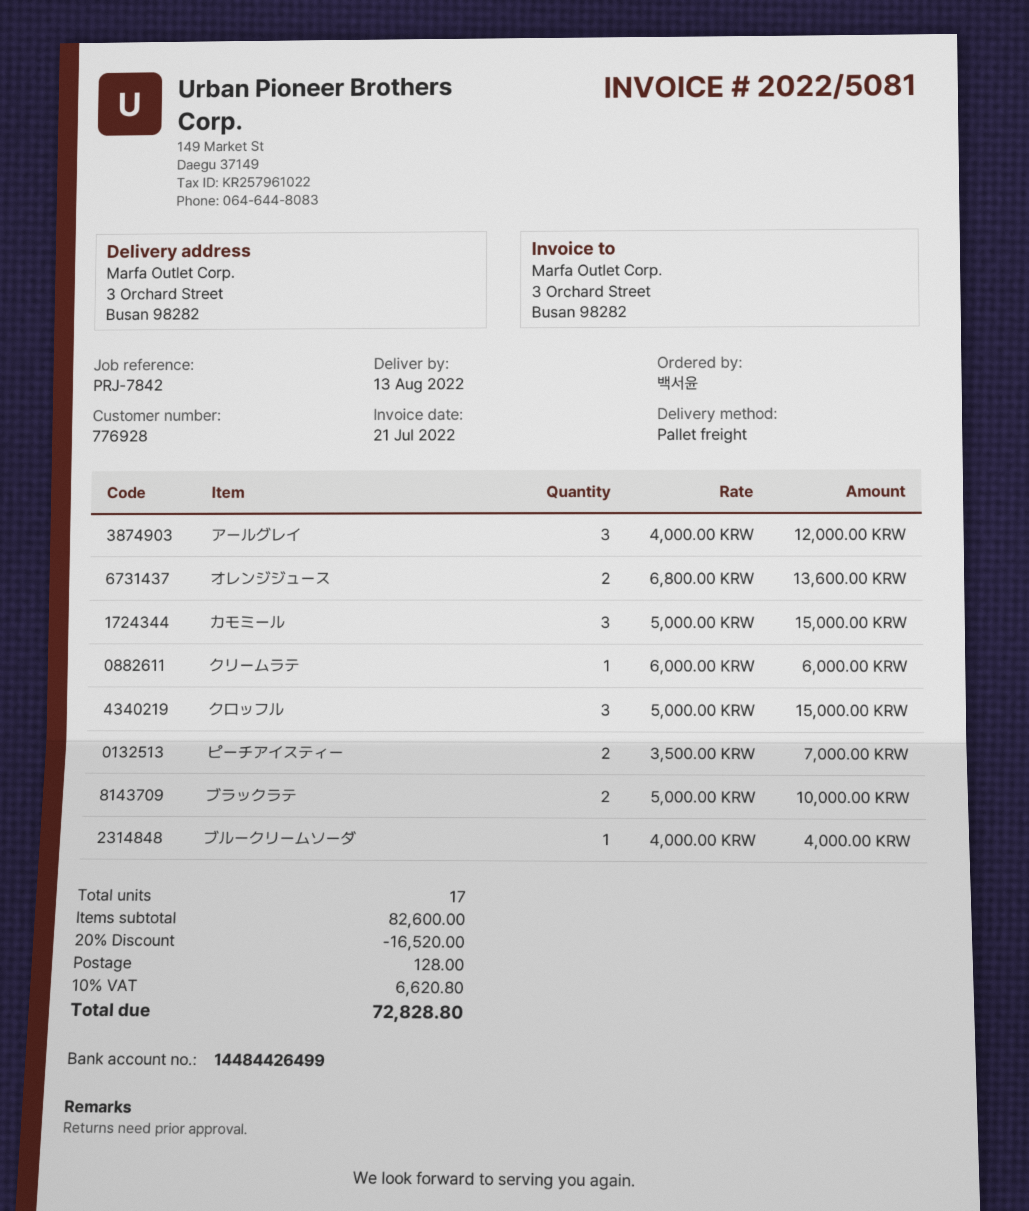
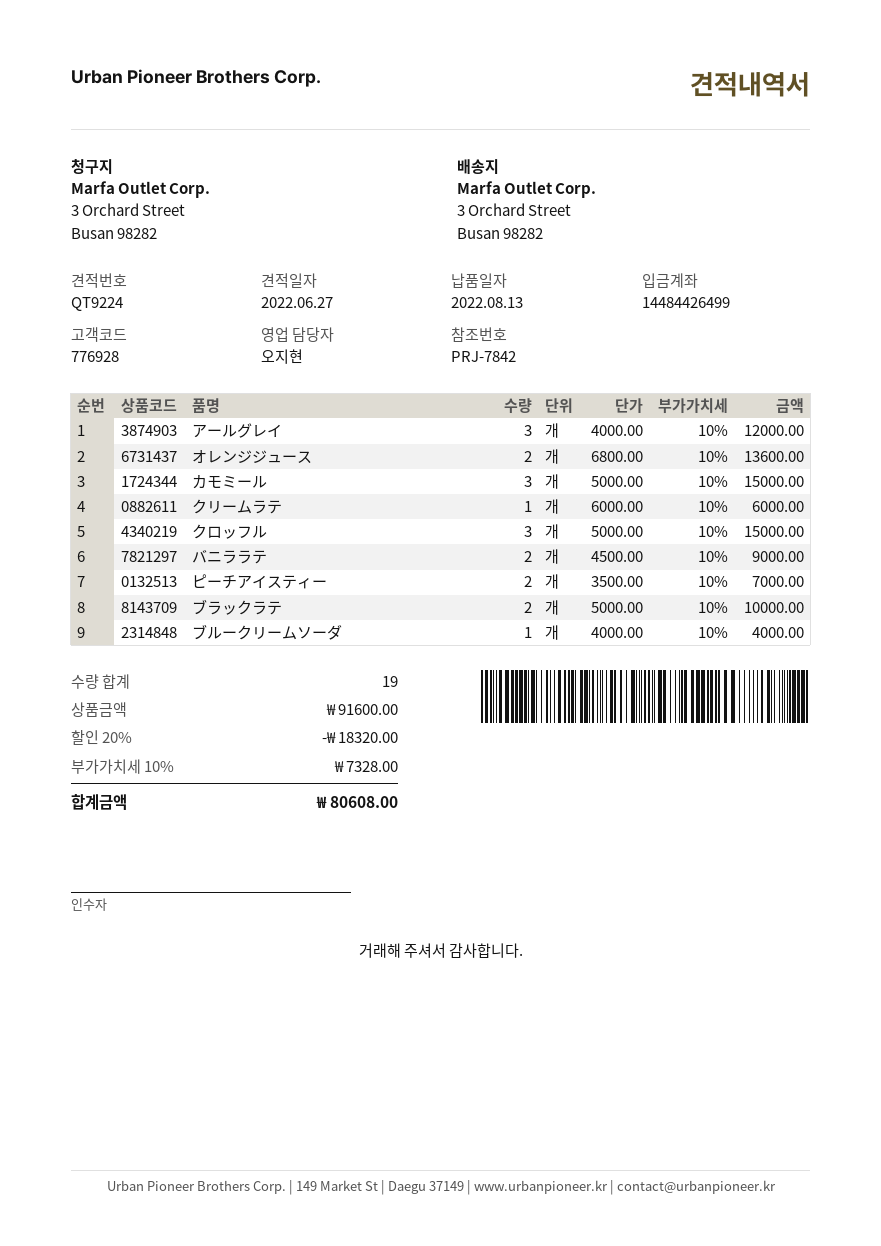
バニララテ: none -> 2 x 4500.00 = 9000.00
total quantity: 17 -> 19
subtotal: 82600.00 -> 91600.00
discount: 20% = 16520.00 -> 20% = 18320.00
shipping: 128.00 -> none
tax: 10% = 6620.80 -> 10% = 7328.00
total: 72828.80 -> 80608.00

